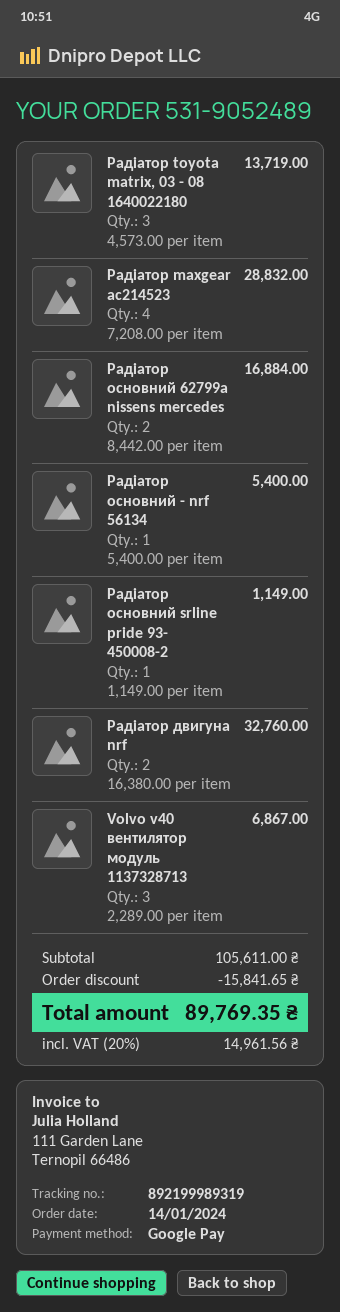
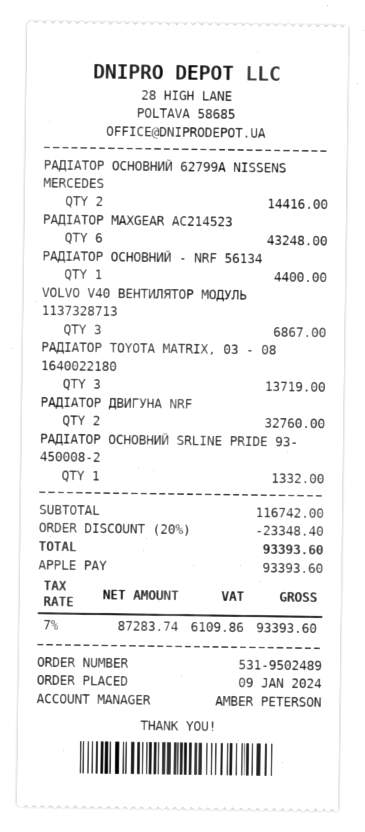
order number: 531-9052489 -> 531-9502489
order date: 2024-01-14 -> 2024-01-09
payment method: Google Pay -> Apple Pay
Радіатор maxgear ac214523: 4 for 28832.00 -> 6 for 43248.00
Радіатор основний 62799a nissens mercedes: 2 for 16884.00 -> 2 for 14416.00
Радіатор основний - nrf 56134: 1 for 5400.00 -> 1 for 4400.00
Радіатор основний srline pride 93- 450008-2: 1 for 1149.00 -> 1 for 1332.00
subtotal: 105611.00 -> 116742.00
discount: 15841.65 -> 23348.40
tax: 20% = 14961.56 -> 7% = 6109.86
total: 89769.35 -> 93393.60

